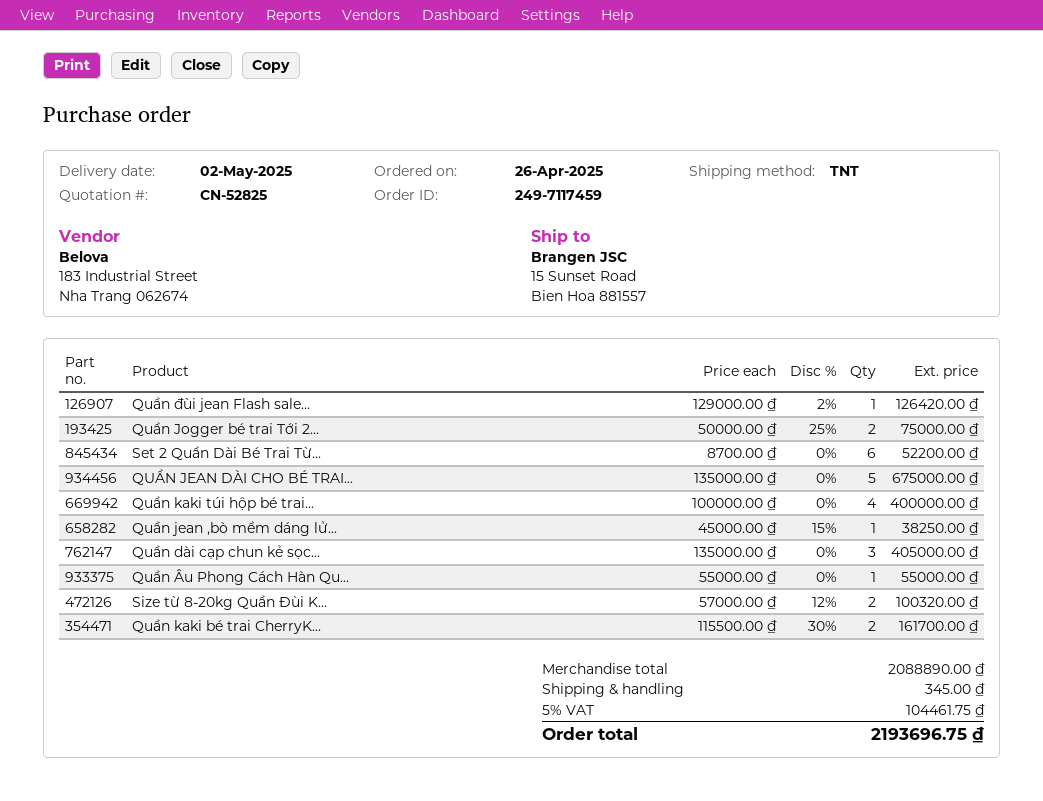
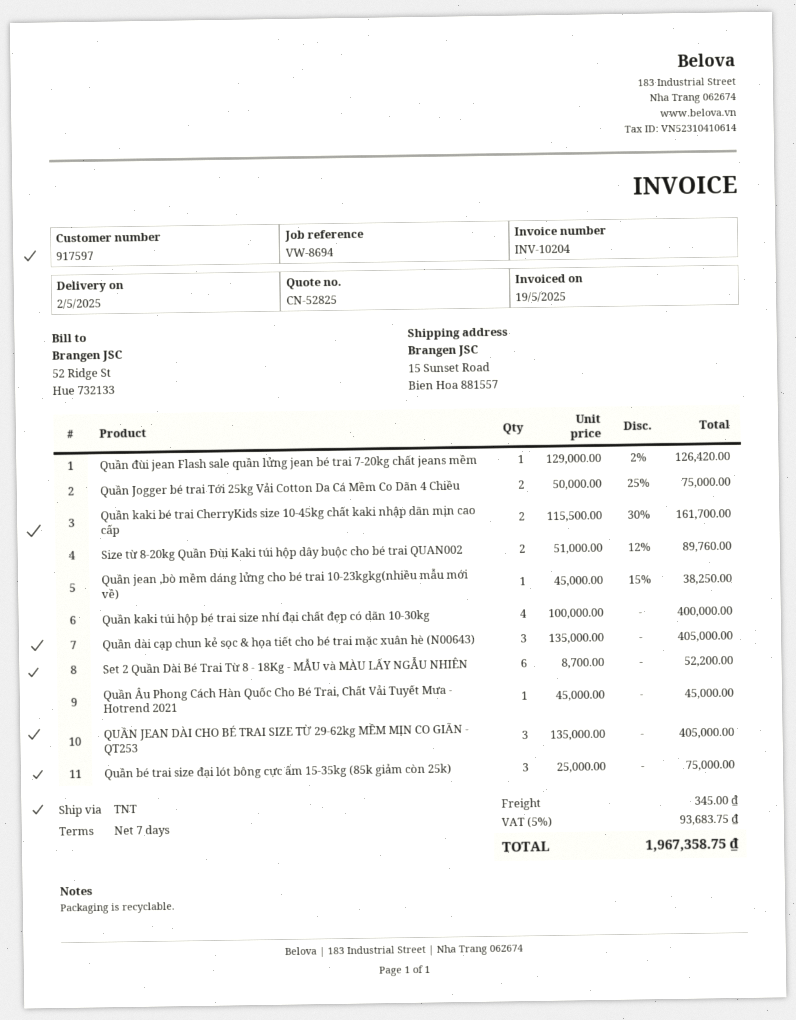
QUẦN JEAN DÀI CHO BÉ TRAI...: 5 x 135000.00 = 675000.00 -> 3 x 135000.00 = 405000.00
Quần Âu Phong Cách Hàn Qu...: 1 x 55000.00 = 55000.00 -> 1 x 45000.00 = 45000.00
Size từ 8-20kg Quần Đùi K...: 2 x 57000.00 - 12% = 100320.00 -> 2 x 51000.00 - 12% = 89760.00
Quần bé trai size đại lót bông cực ấm 15-35kg (85k giảm còn 25k): none -> 3 x 25000.00 = 75000.00
tax: 5% = 104461.75 -> 5% = 93683.75
total: 2193696.75 -> 1967358.75

